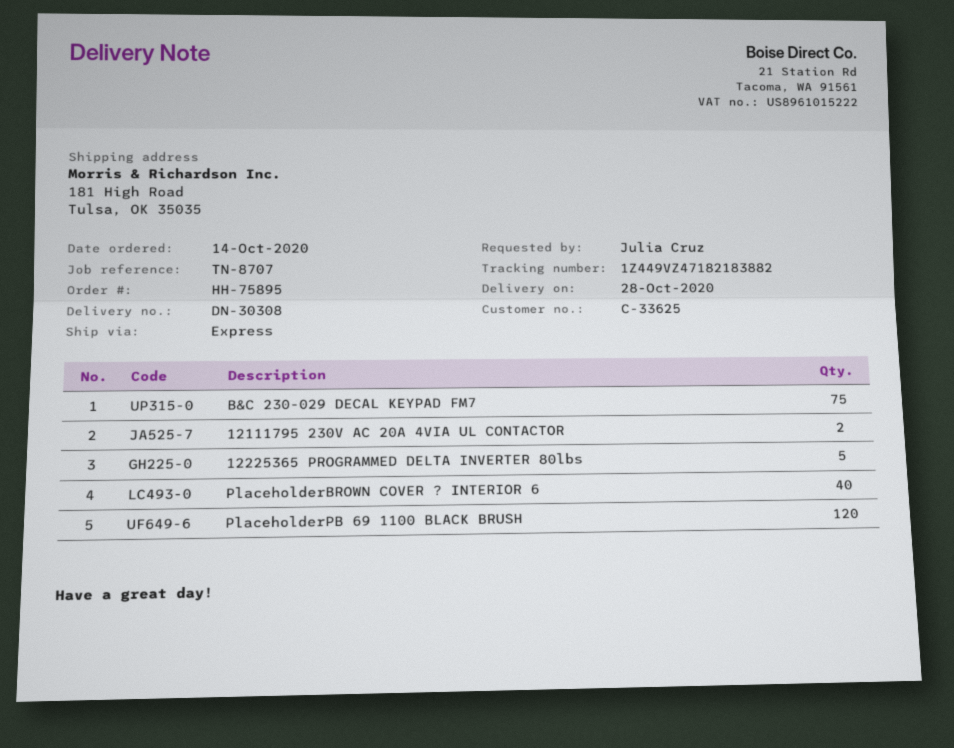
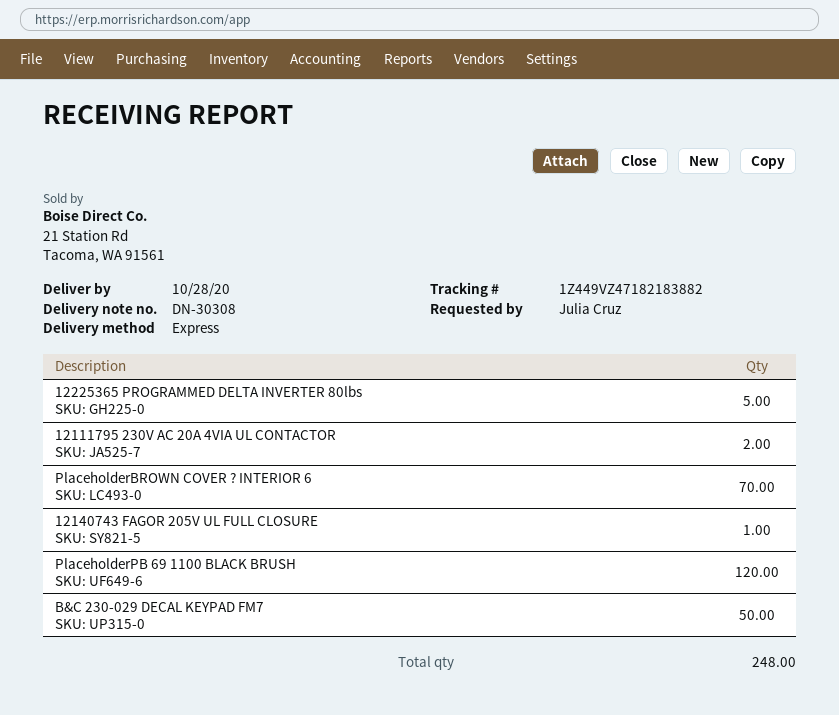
B&C 230-029 DECAL KEYPAD FM7: 75 -> 50
PlaceholderBROWN COVER ? INTERIOR 6: 40 -> 70
12140743 FAGOR 205V UL FULL CLOSURE: none -> 1

